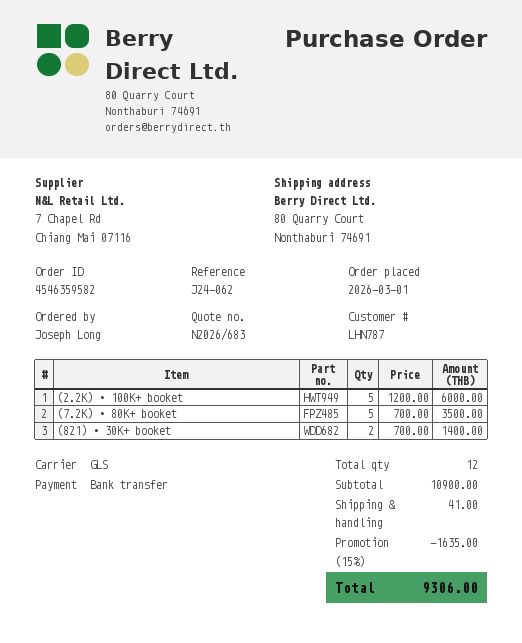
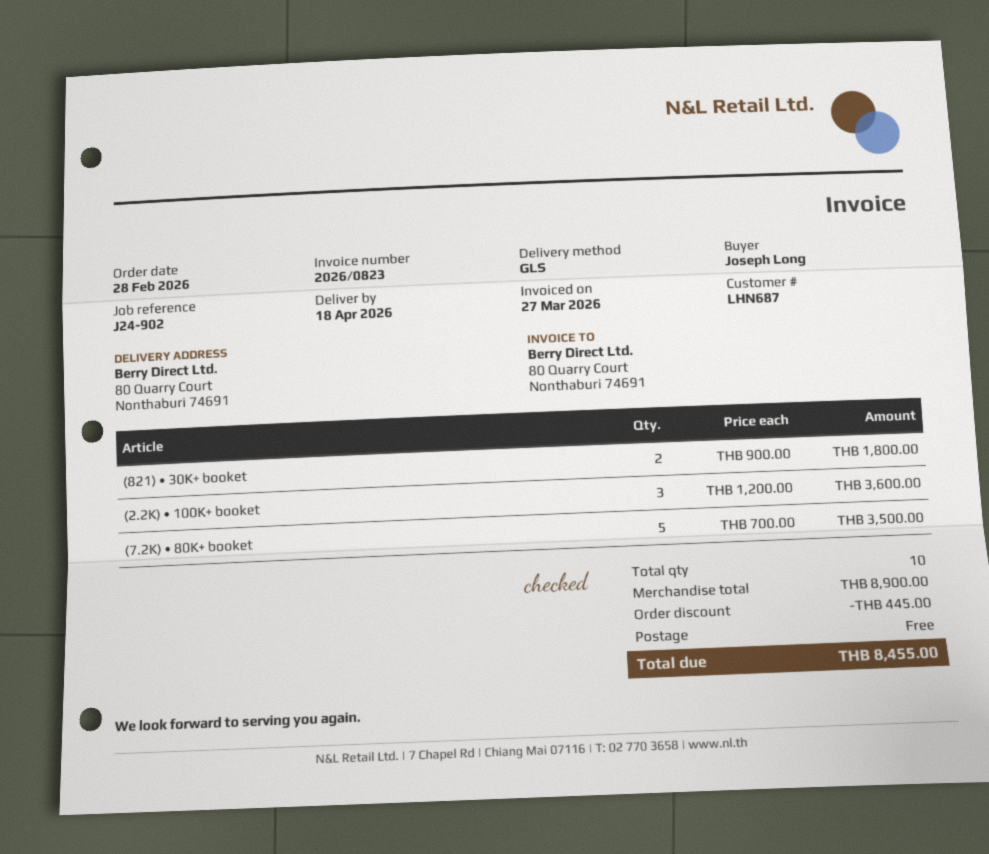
order date: 2026-03-01 -> 2026-02-28
customer number: LHN787 -> LHN687
reference: J24-062 -> J24-902
(2.2K) • 100K+ booket: 5 x 1200.00 = 6000.00 -> 3 x 1200.00 = 3600.00
(821) • 30K+ booket: 2 x 700.00 = 1400.00 -> 2 x 900.00 = 1800.00
total quantity: 12 -> 10
subtotal: 10900.00 -> 8900.00
discount: 1635.00 -> 445.00
shipping: 41.00 -> 0.00
total: 9306.00 -> 8455.00

